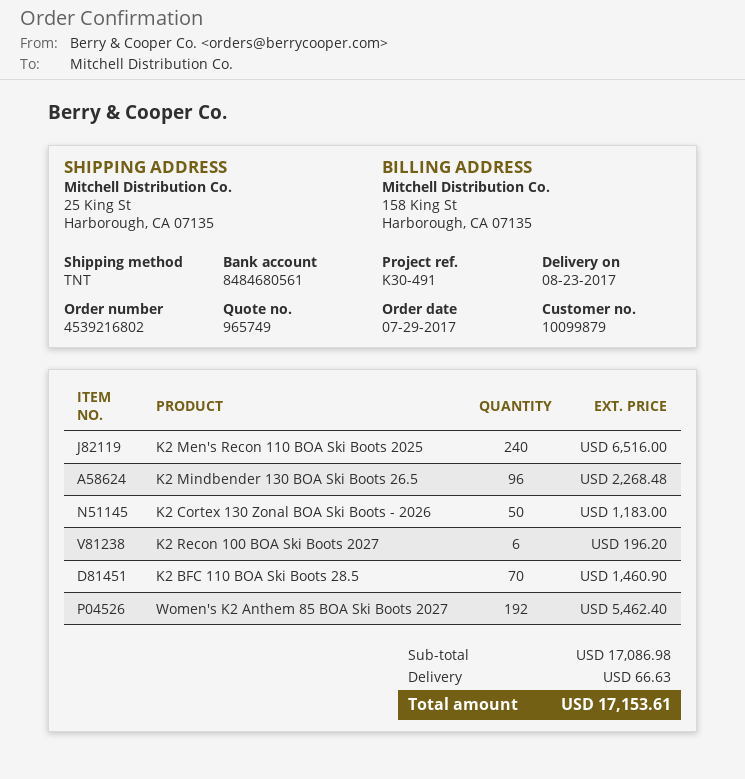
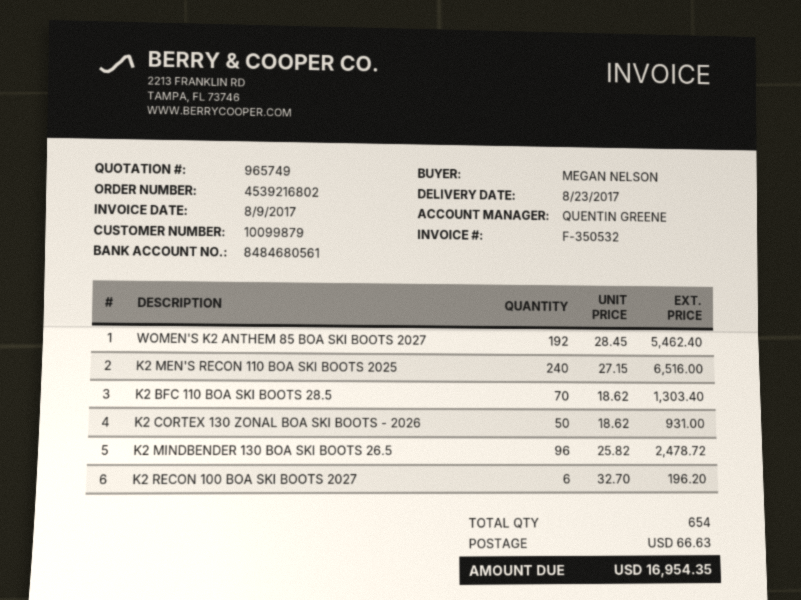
K2 Mindbender 130 BOA Ski Boots 26.5: 96 for 2268.48 -> 96 for 2478.72
K2 Cortex 130 Zonal BOA Ski Boots - 2026: 50 for 1183.00 -> 50 for 931.00
K2 BFC 110 BOA Ski Boots 28.5: 70 for 1460.90 -> 70 for 1303.40
total: 17153.61 -> 16954.35

